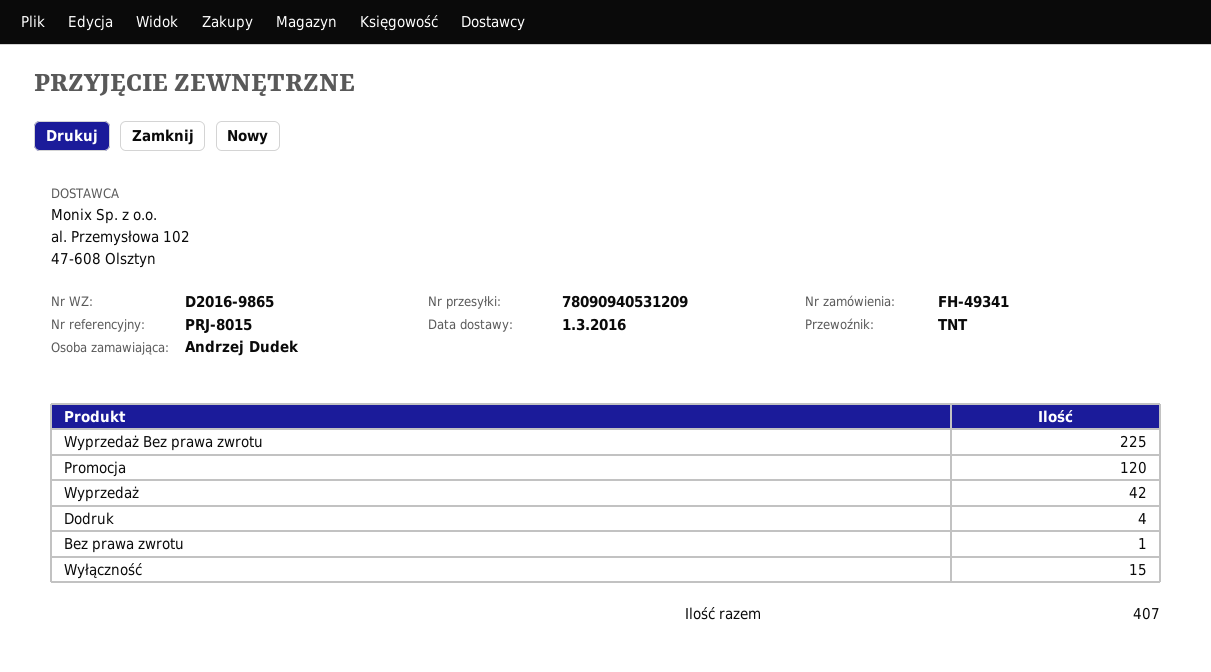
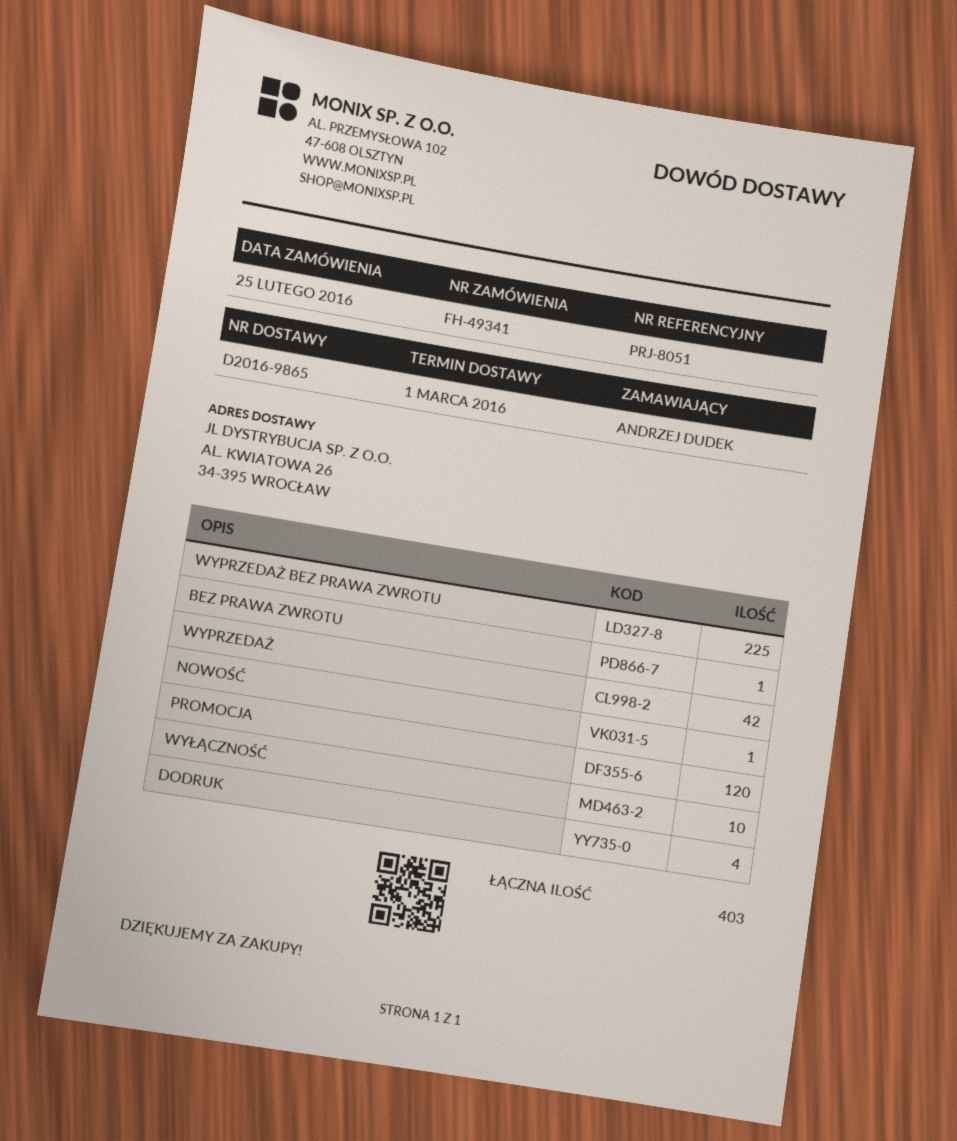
reference: PRJ-8015 -> PRJ-8051
Wyłączność: 15 -> 10
NOWOŚĆ: none -> 1
total quantity: 407 -> 403

